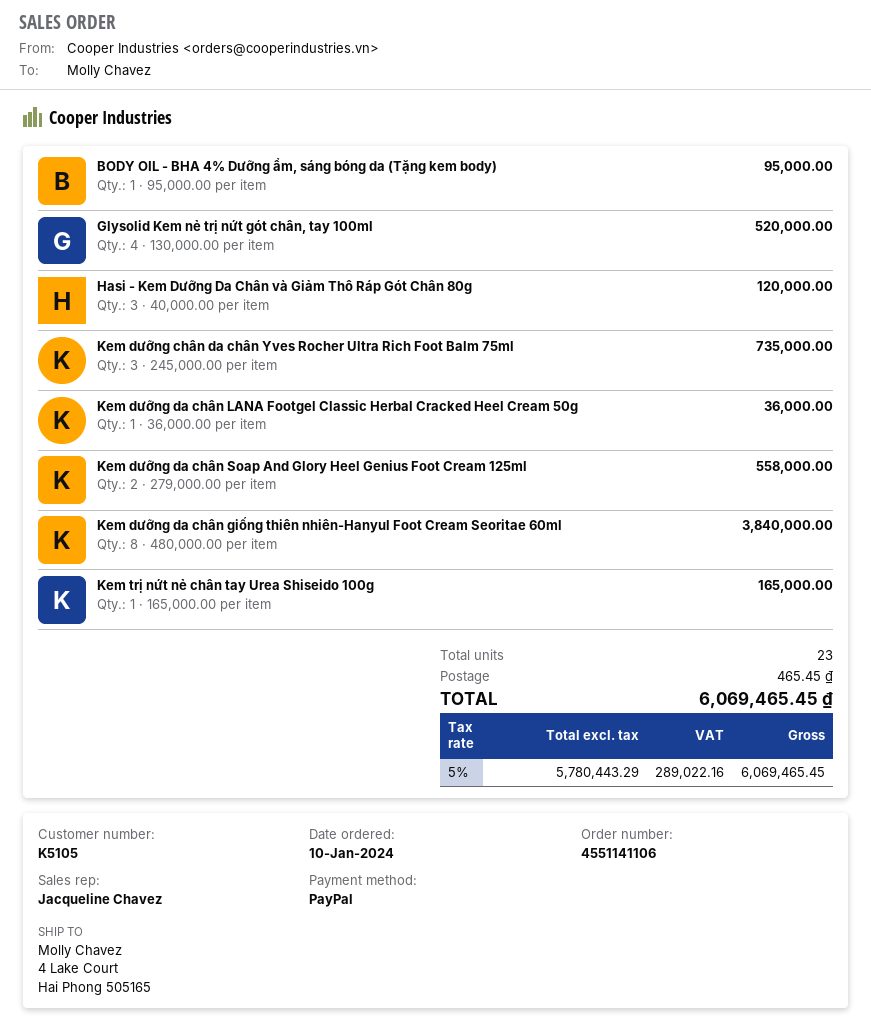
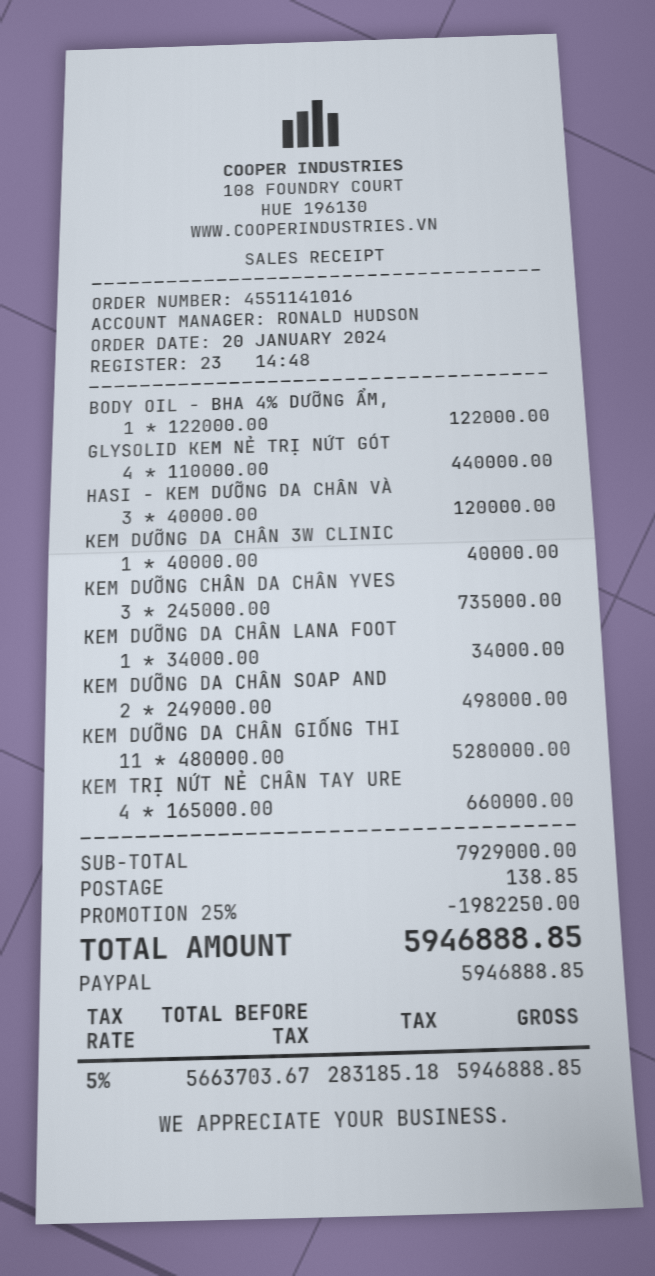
order number: 4551141106 -> 4551141016
order date: 2024-01-10 -> 2024-01-20
sales rep: Jacqueline Chavez -> RONALD HUDSON
BODY OIL - BHA 4% Dưỡng ẩm, sáng bóng da (Tặng kem body): 1 x 95000.00 = 95000.00 -> 1 x 122000.00 = 122000.00
Glysolid Kem nẻ trị nứt gót chân, tay 100ml: 4 x 130000.00 = 520000.00 -> 4 x 110000.00 = 440000.00
Kem dưỡng da chân LANA Footgel Classic Herbal Cracked Heel Cream 50g: 1 x 36000.00 = 36000.00 -> 1 x 34000.00 = 34000.00
Kem dưỡng da chân Soap And Glory Heel Genius Foot Cream 125ml: 2 x 279000.00 = 558000.00 -> 2 x 249000.00 = 498000.00
Kem dưỡng da chân giống thiên nhiên-Hanyul Foot Cream Seoritae 60ml: 8 x 480000.00 = 3840000.00 -> 11 x 480000.00 = 5280000.00
Kem trị nứt nẻ chân tay Urea Shiseido 100g: 1 x 165000.00 = 165000.00 -> 4 x 165000.00 = 660000.00
KEM DƯỠNG DA CHÂN 3W CLINIC: none -> 1 x 40000.00 = 40000.00
discount: none -> 25% = 1982250.00
shipping: 465.45 -> 138.85
net: 5780443.29 -> 5663703.67
tax: 5% = 289022.16 -> 5% = 283185.18
total: 6069465.45 -> 5946888.85

